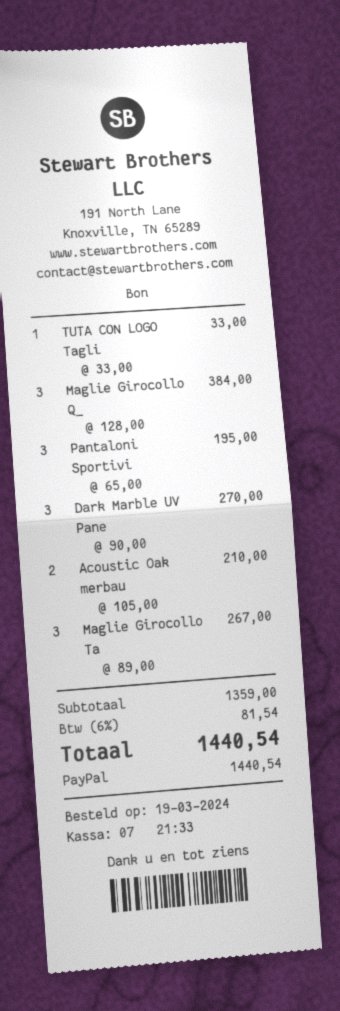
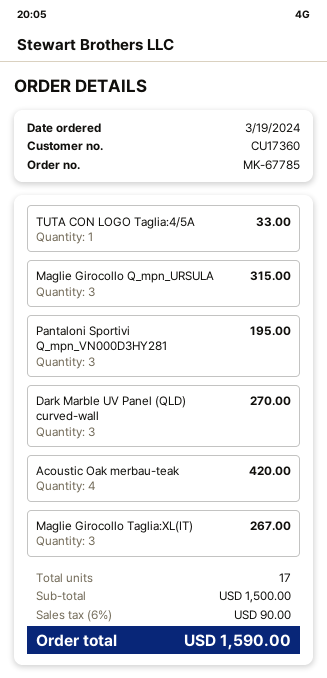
Maglie Girocollo Q_: 3 for 384.00 -> 3 for 315.00
Acoustic Oak merbau: 2 for 210.00 -> 4 for 420.00
subtotal: 1359.00 -> 1500.00
tax: 6% = 81.54 -> 6% = 90.00
total: 1440.54 -> 1590.00

